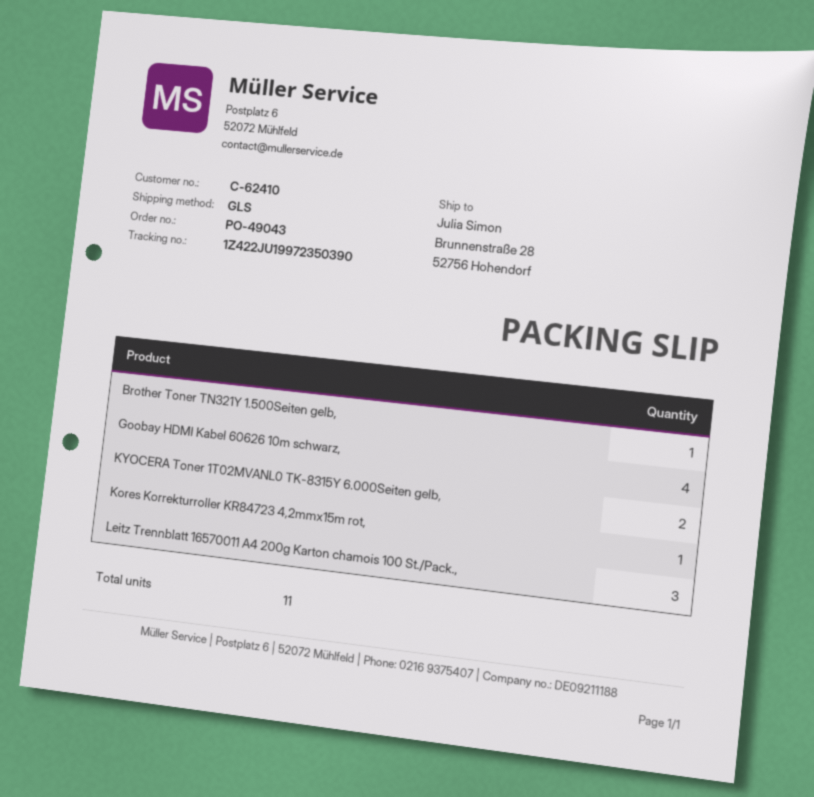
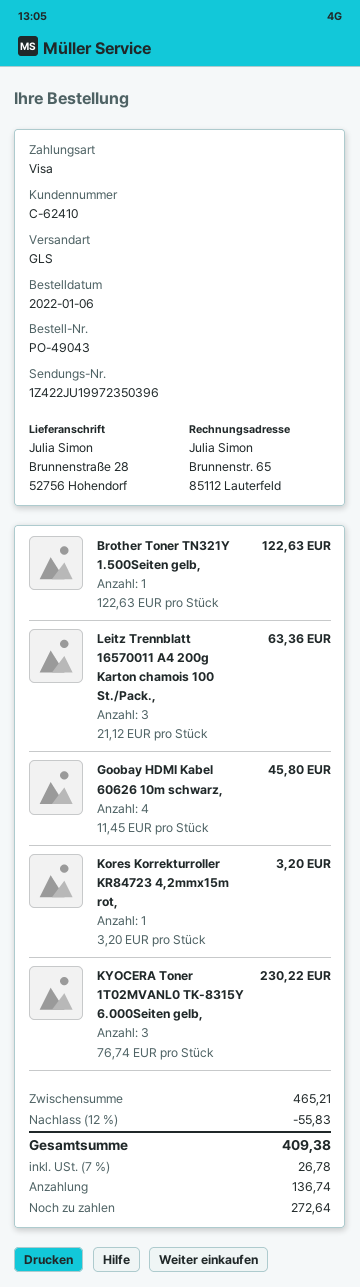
tracking number: 1Z422JU19972350390 -> 1Z422JU19972350396
KYOCERA Toner 1T02MVANL0 TK-8315Y 6.000Seiten gelb,: 2 -> 3

